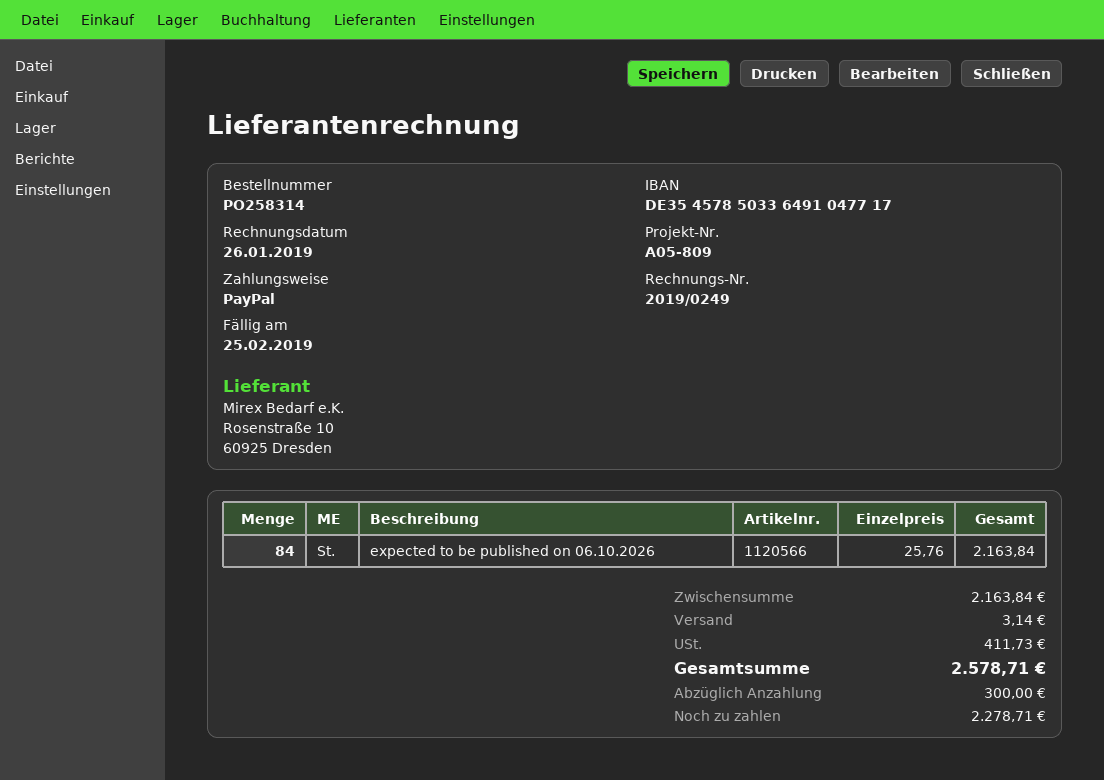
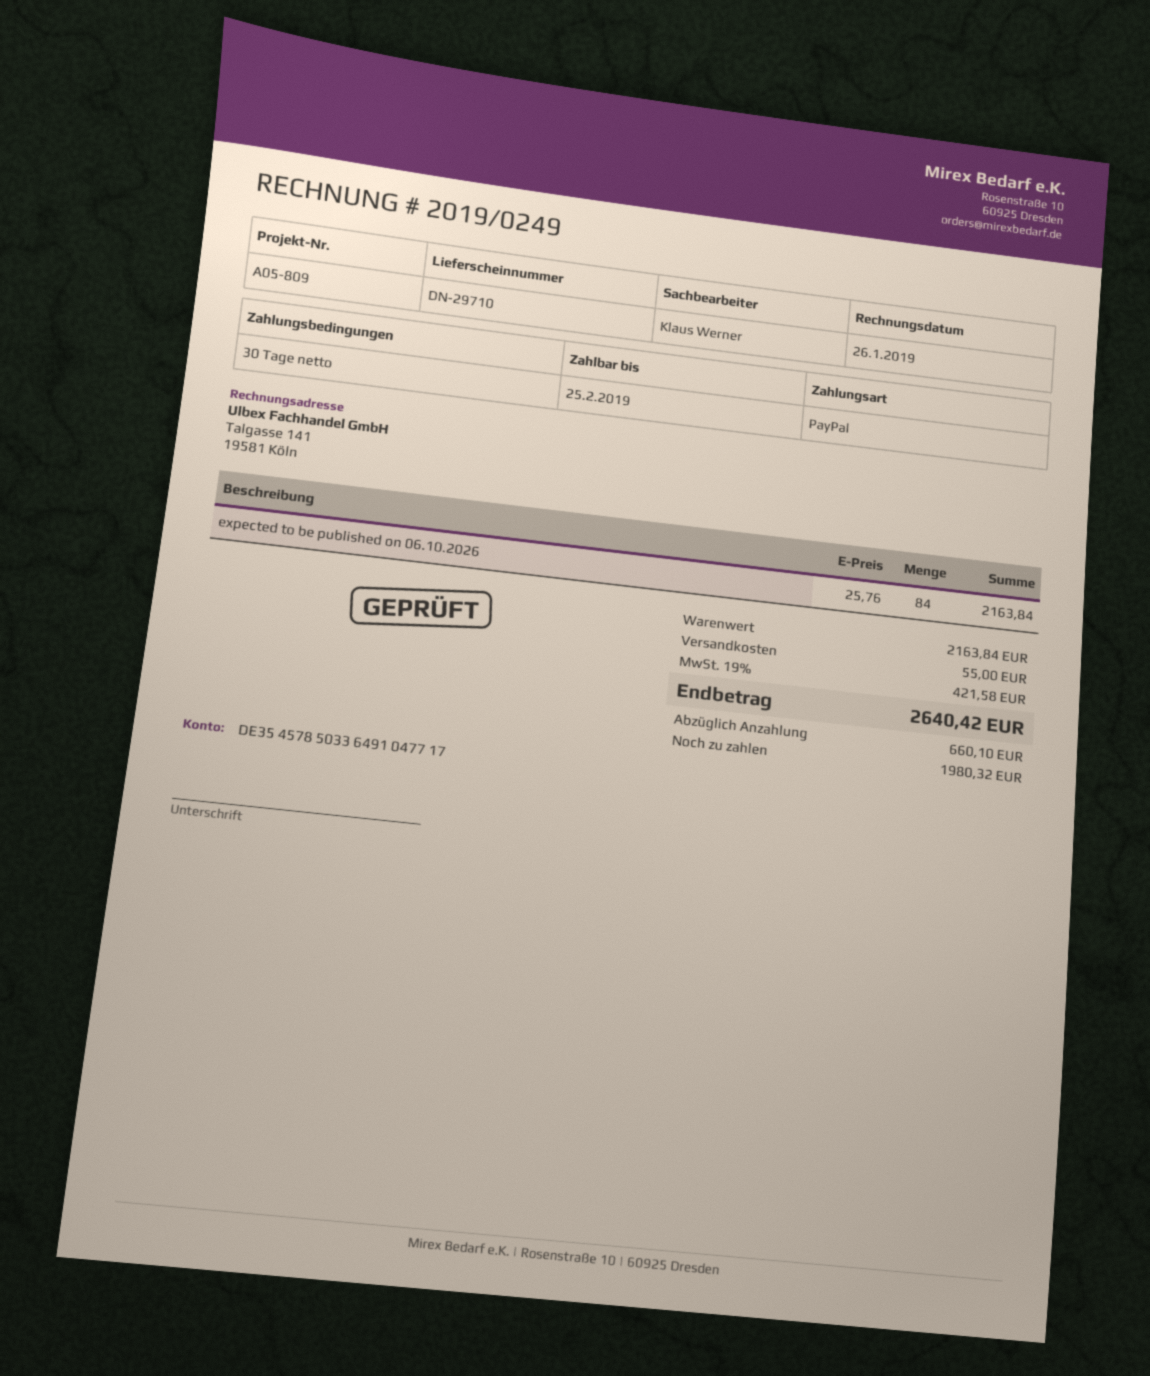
shipping: 3.14 -> 55.00
tax: 411.73 -> 421.58
total: 2578.71 -> 2640.42
deposit: 300.00 -> 660.10
balance: 2278.71 -> 1980.32

